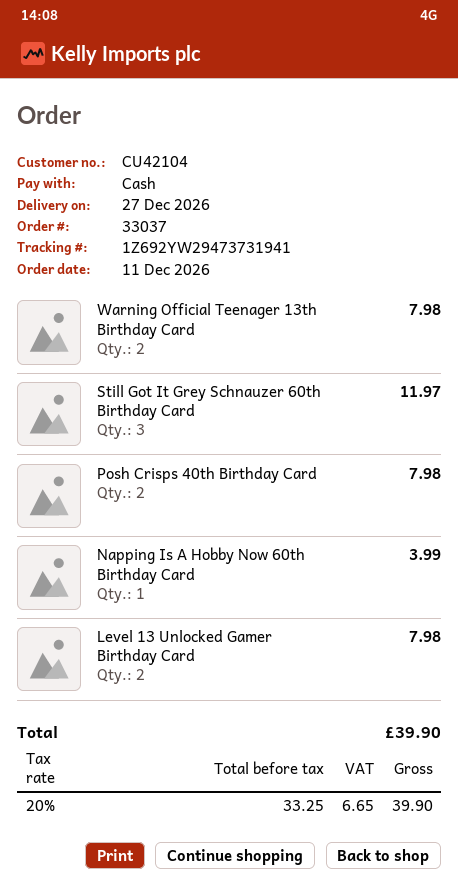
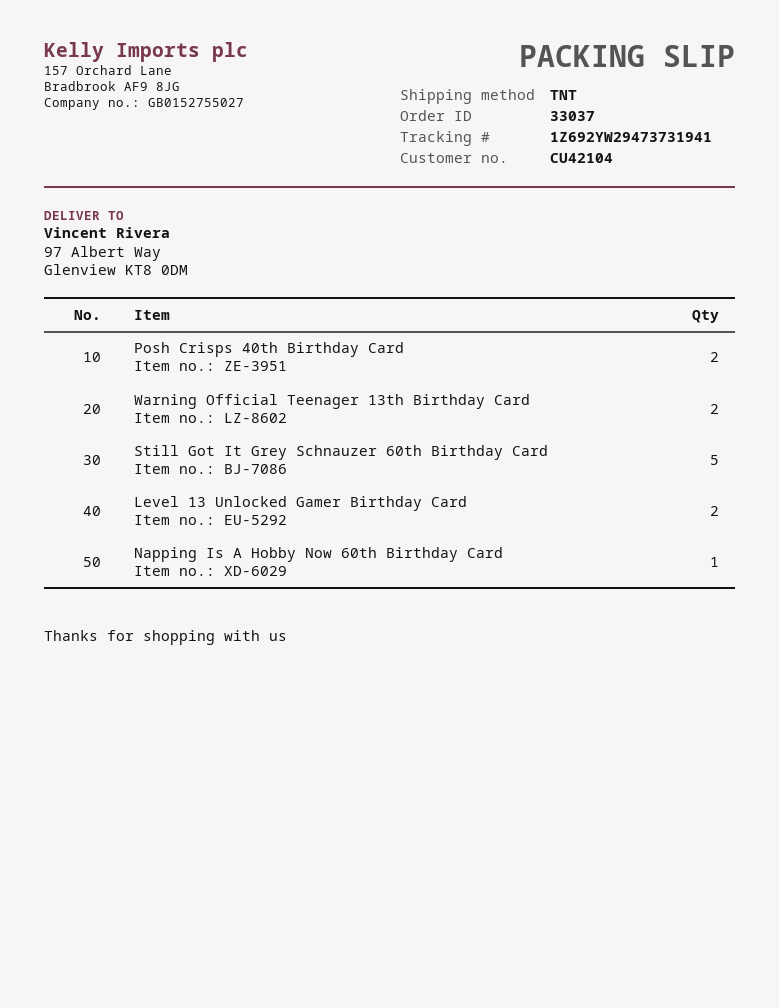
Still Got It Grey Schnauzer 60th Birthday Card: 3 -> 5

